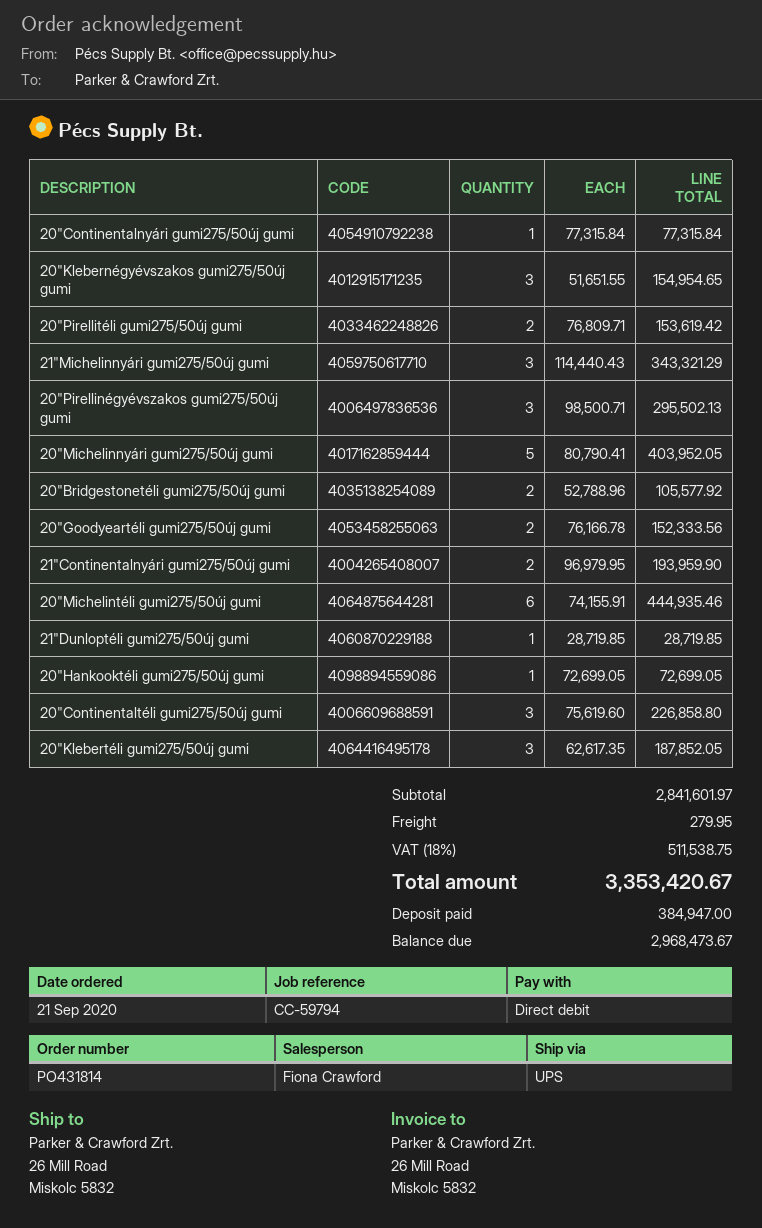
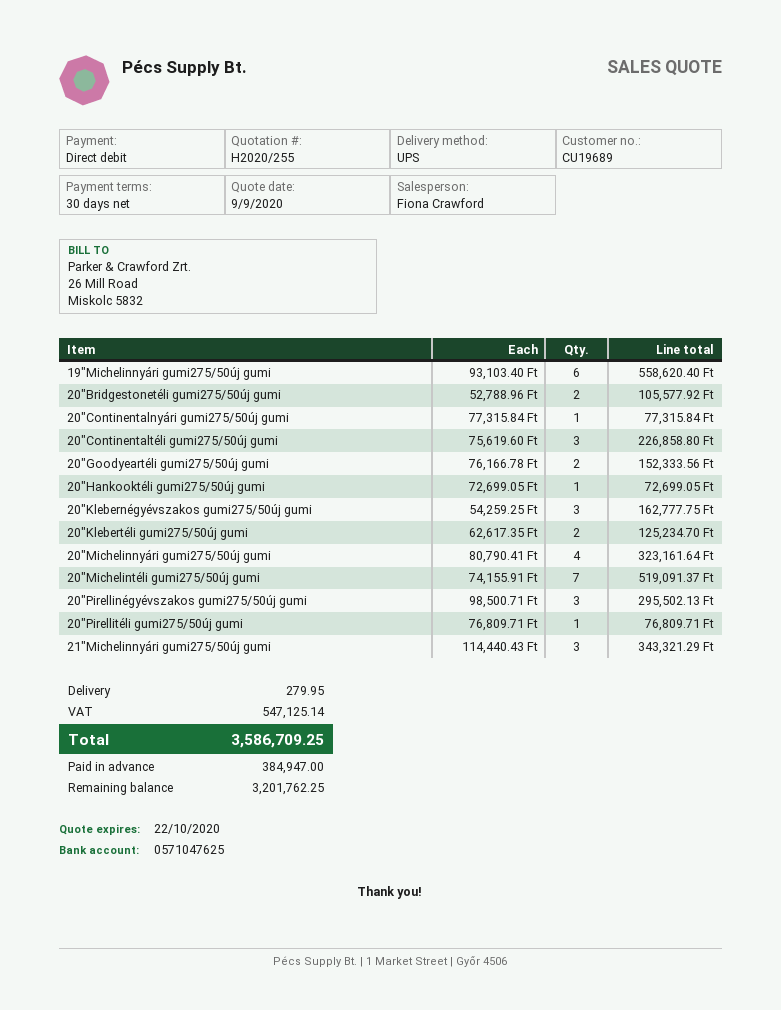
20"Klebernégyévszakos gumi275/50új gumi: 3 x 51651.55 = 154954.65 -> 3 x 54259.25 = 162777.75
20"Pirellitéli gumi275/50új gumi: 2 x 76809.71 = 153619.42 -> 1 x 76809.71 = 76809.71
20"Michelinnyári gumi275/50új gumi: 5 x 80790.41 = 403952.05 -> 4 x 80790.41 = 323161.64
21"Continentalnyári gumi275/50új gumi: 2 x 96979.95 = 193959.90 -> none
20"Michelintéli gumi275/50új gumi: 6 x 74155.91 = 444935.46 -> 7 x 74155.91 = 519091.37
21"Dunloptéli gumi275/50új gumi: 1 x 28719.85 = 28719.85 -> none
20"Klebertéli gumi275/50új gumi: 3 x 62617.35 = 187852.05 -> 2 x 62617.35 = 125234.70
19"Michelinnyári gumi275/50új gumi: none -> 6 x 93103.40 = 558620.40
tax: 511538.75 -> 547125.14
total: 3353420.67 -> 3586709.25
balance: 2968473.67 -> 3201762.25

